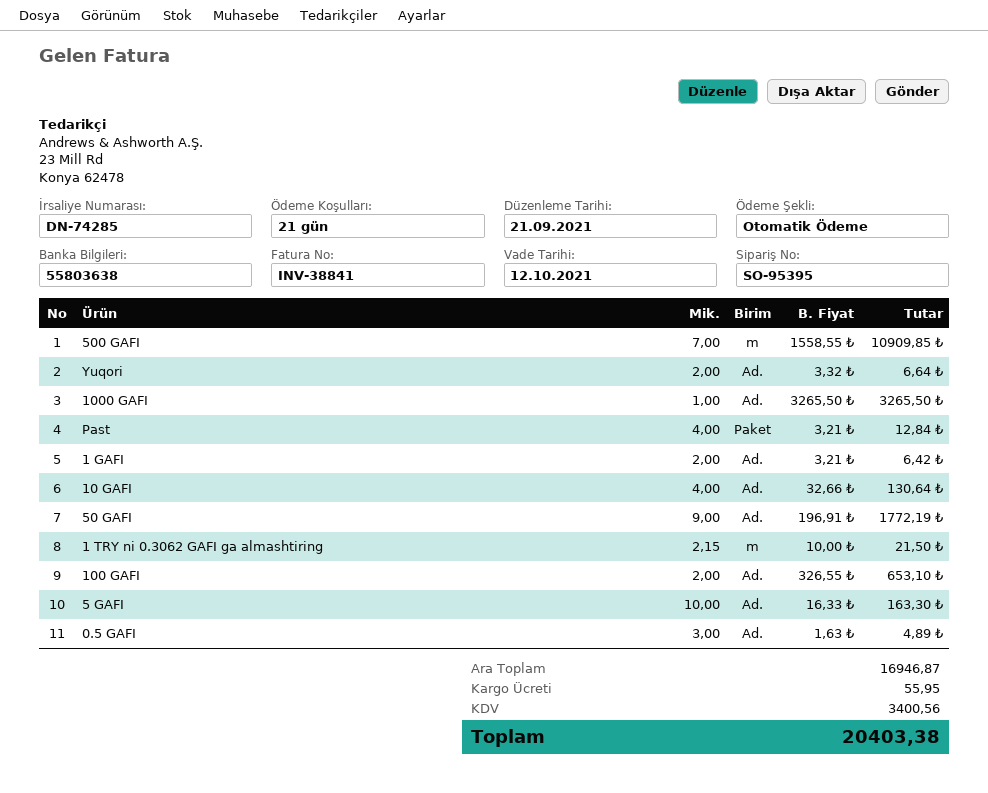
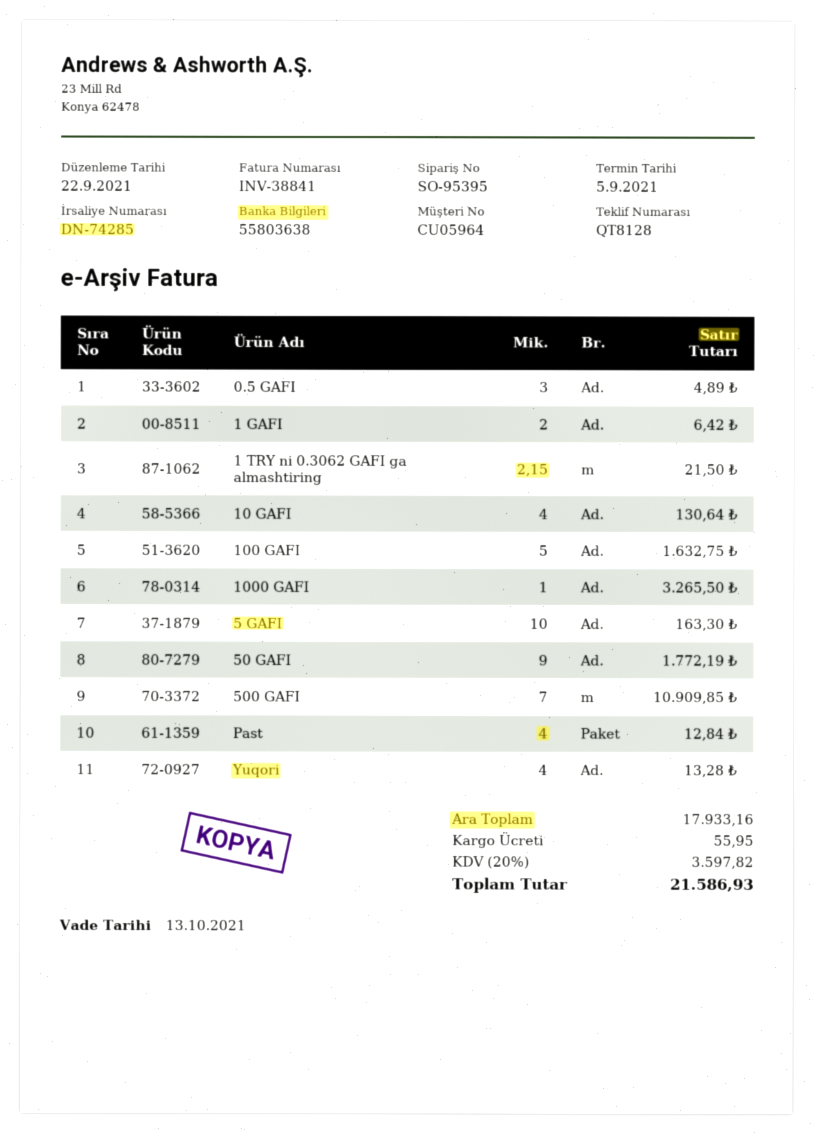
invoice date: 2021-09-21 -> 2021-09-22
due date: 2021-10-12 -> 2021-10-13
Yuqori: 2 for 6.64 -> 4 for 13.28
100 GAFI: 2 for 653.10 -> 5 for 1632.75
subtotal: 16946.87 -> 17933.16
tax: 3400.56 -> 3597.82
total: 20403.38 -> 21586.93

